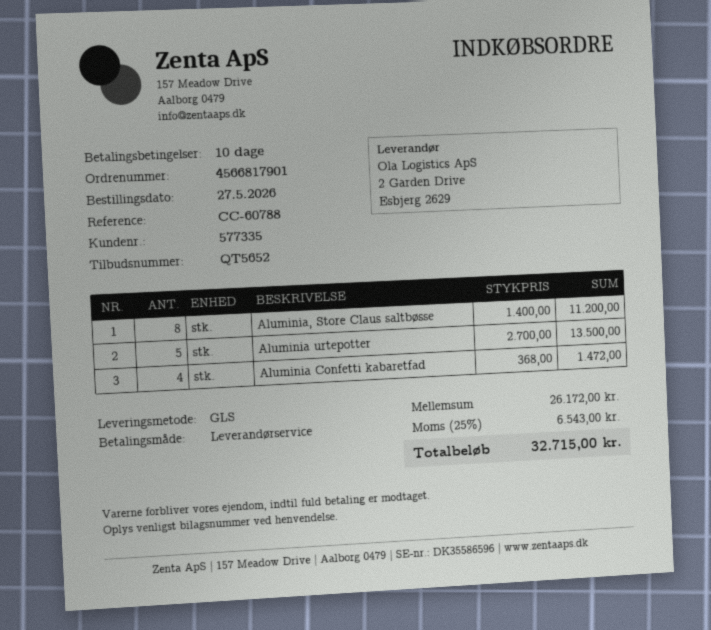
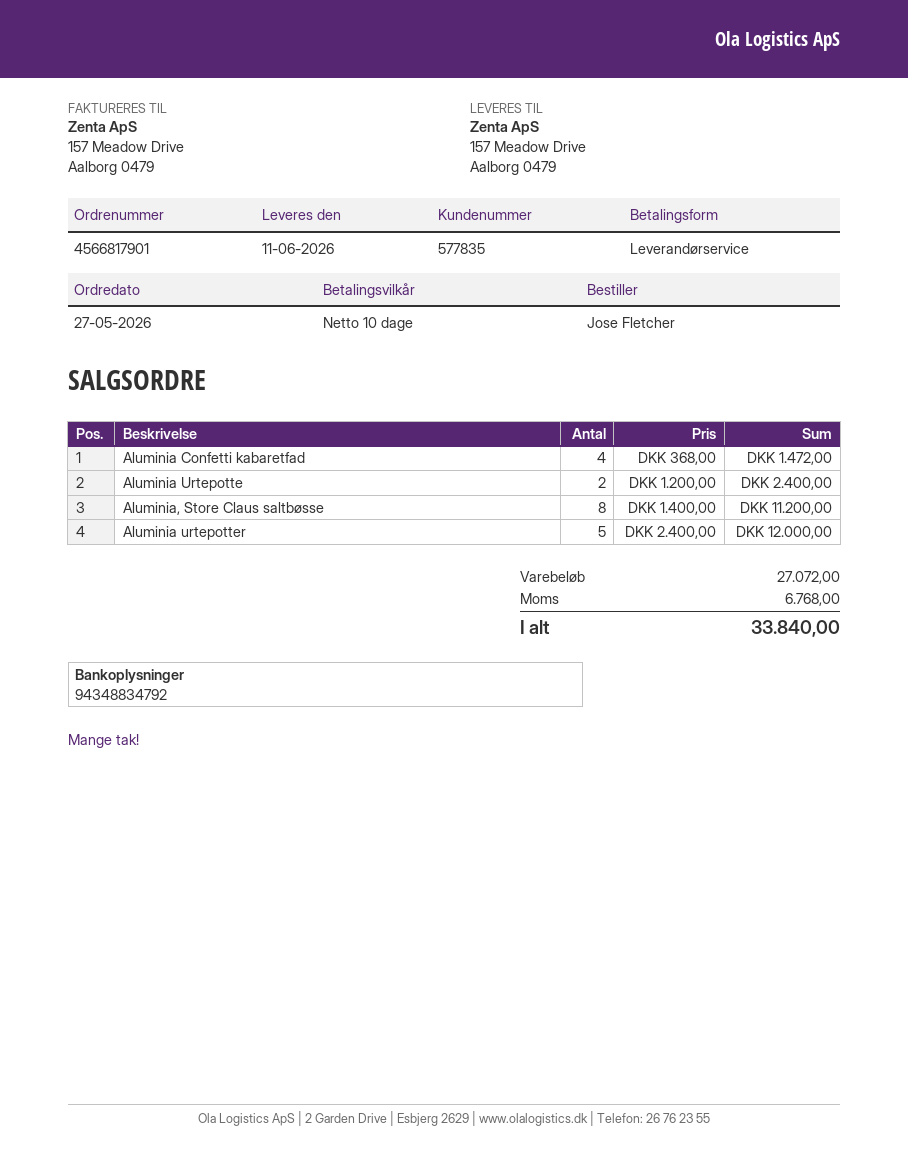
customer number: 577335 -> 577835
Aluminia urtepotter: 5 x 2700.00 = 13500.00 -> 5 x 2400.00 = 12000.00
Aluminia Urtepotte: none -> 2 x 1200.00 = 2400.00
subtotal: 26172.00 -> 27072.00
tax: 6543.00 -> 6768.00
total: 32715.00 -> 33840.00

